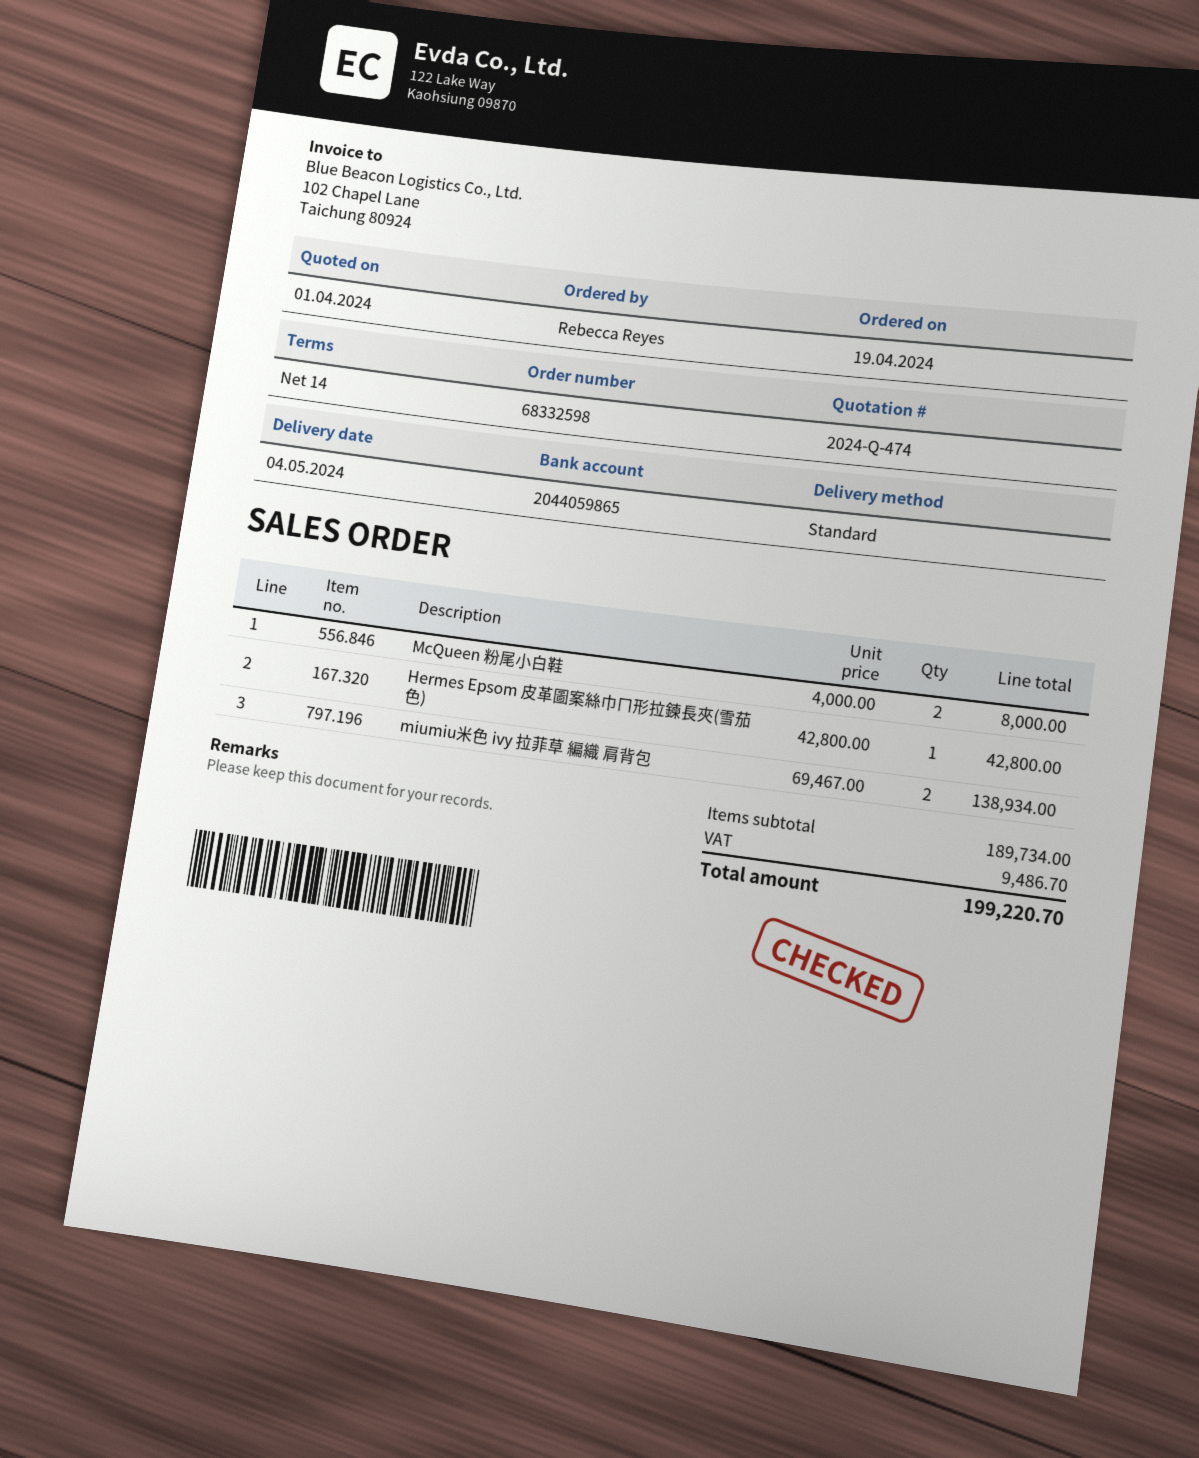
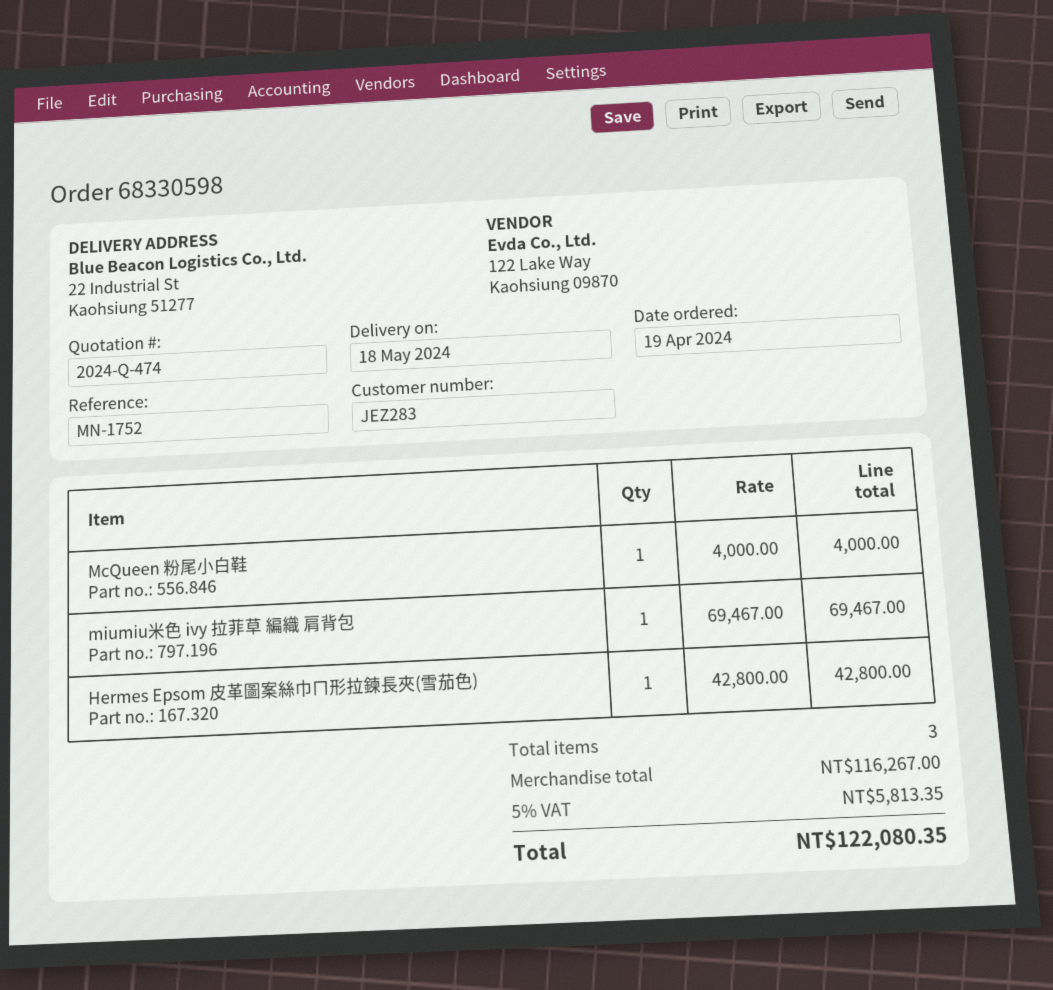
order number: 68332598 -> 68330598
delivery date: 2024-05-04 -> 2024-05-18
McQueen 粉尾小白鞋: 2 x 4000.00 = 8000.00 -> 1 x 4000.00 = 4000.00
miumiu米色 ivy 拉菲草 編織 肩背包: 2 x 69467.00 = 138934.00 -> 1 x 69467.00 = 69467.00
subtotal: 189734.00 -> 116267.00
tax: 9486.70 -> 5813.35
total: 199220.70 -> 122080.35

